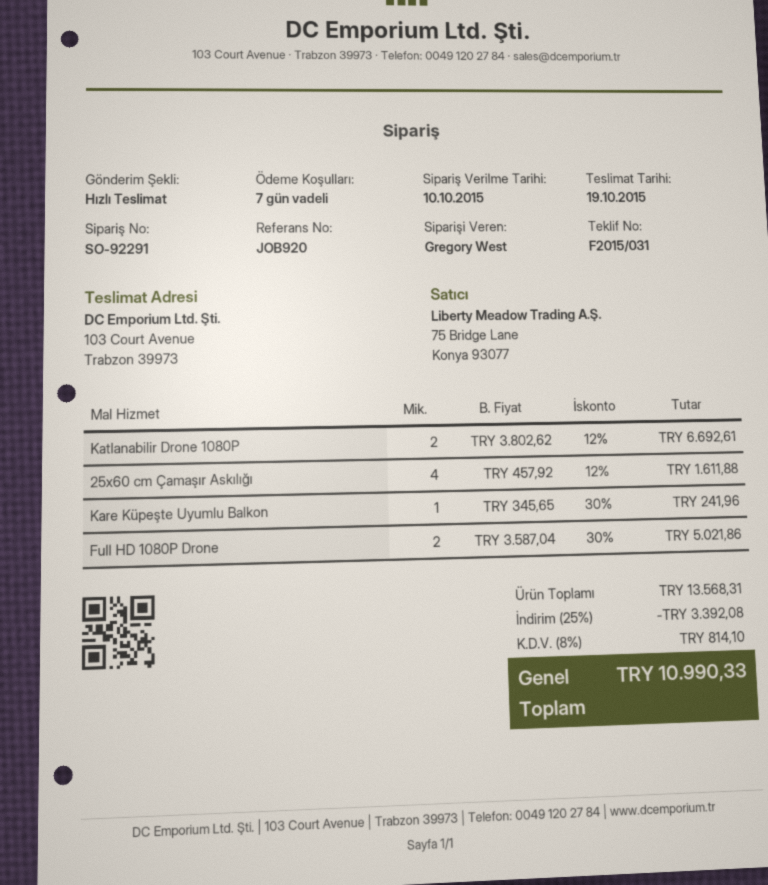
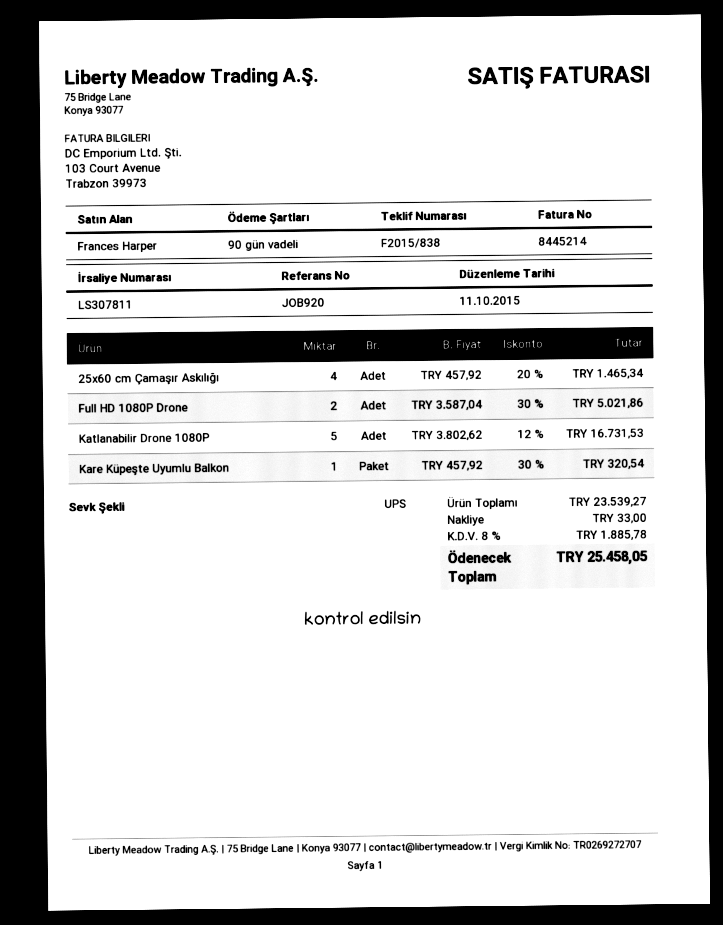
quote number: F2015/031 -> F2015/838
payment terms: 7 days -> 90 days
ordered by: Gregory West -> Frances Harper
shipping method: express -> UPS
Katlanabilir Drone 1080P: 2 x 3802.62 - 12% = 6692.61 -> 5 x 3802.62 - 12% = 16731.53
25x60 cm Çamaşır Askılığı: 4 x 457.92 - 12% = 1611.88 -> 4 x 457.92 - 20% = 1465.34
Kare Küpeşte Uyumlu Balkon: 1 x 345.65 - 30% = 241.96 -> 1 x 457.92 - 30% = 320.54
subtotal: 13568.31 -> 23539.27
discount: 25% = 3392.08 -> none
shipping: none -> 33.00
tax: 8% = 814.10 -> 8% = 1885.78
total: 10990.33 -> 25458.05

